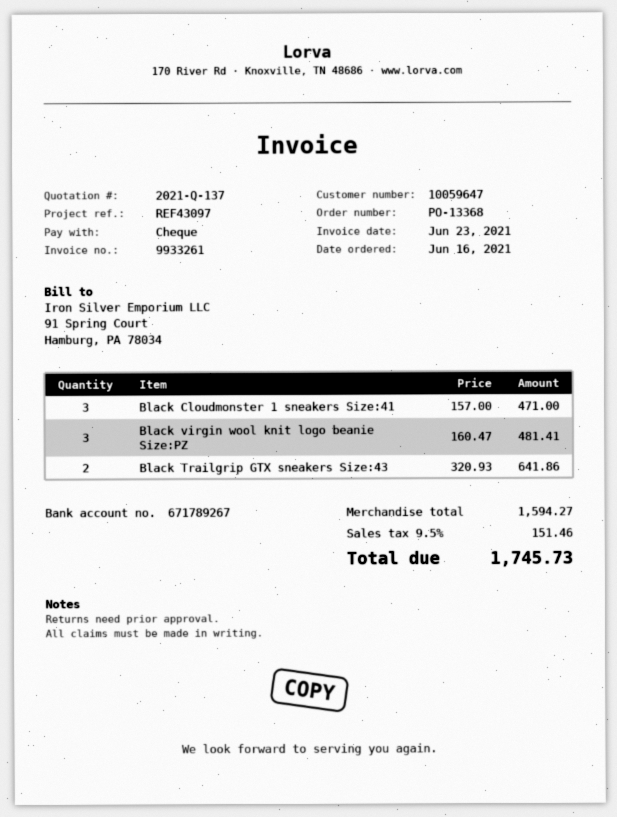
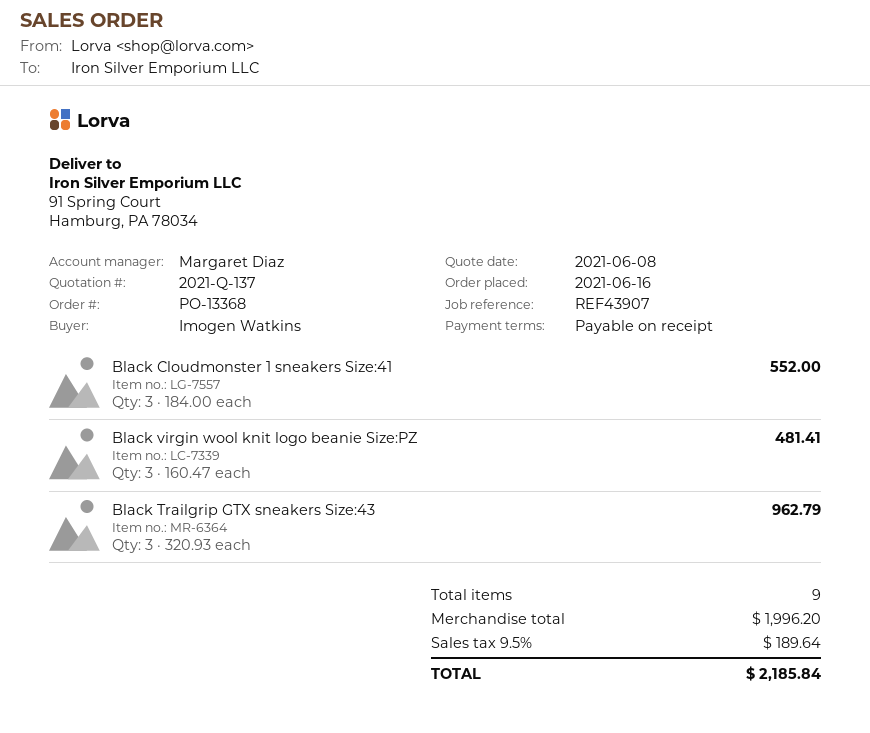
reference: REF43097 -> REF43907
Black Cloudmonster 1 sneakers Size:41: 3 x 157.00 = 471.00 -> 3 x 184.00 = 552.00
Black Trailgrip GTX sneakers Size:43: 2 x 320.93 = 641.86 -> 3 x 320.93 = 962.79
subtotal: 1594.27 -> 1996.20
tax: 9.5% = 151.46 -> 9.5% = 189.64
total: 1745.73 -> 2185.84

